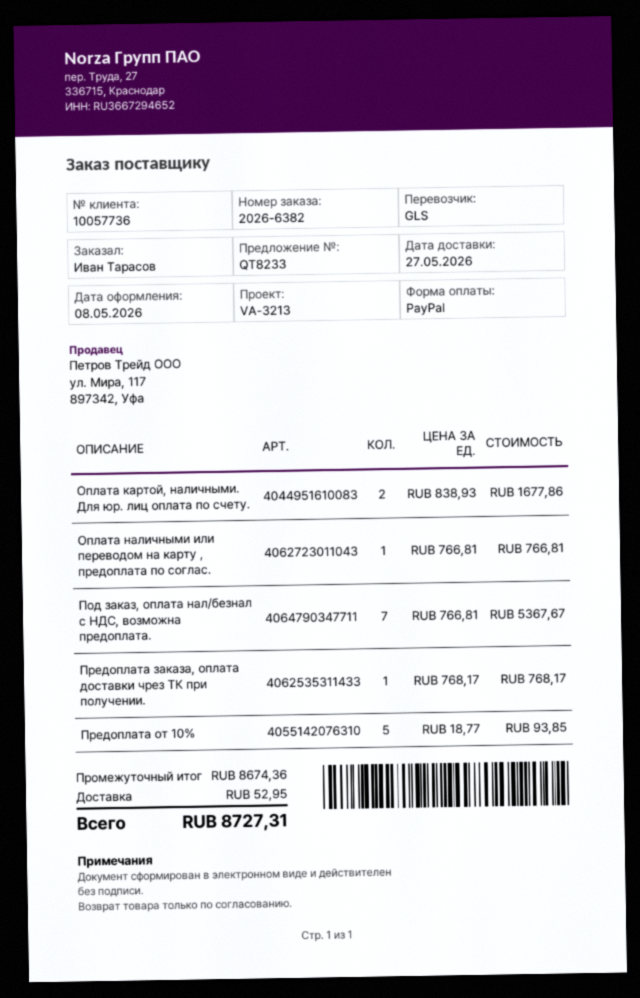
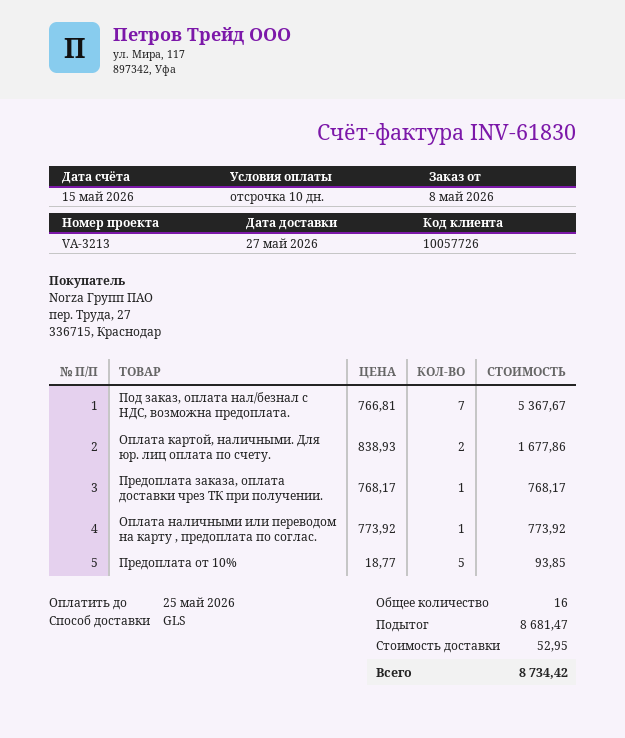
customer number: 10057736 -> 10057726
Оплата наличными или переводом на карту , предоплата по соглас.: 1 x 766.81 = 766.81 -> 1 x 773.92 = 773.92
subtotal: 8674.36 -> 8681.47
total: 8727.31 -> 8734.42

